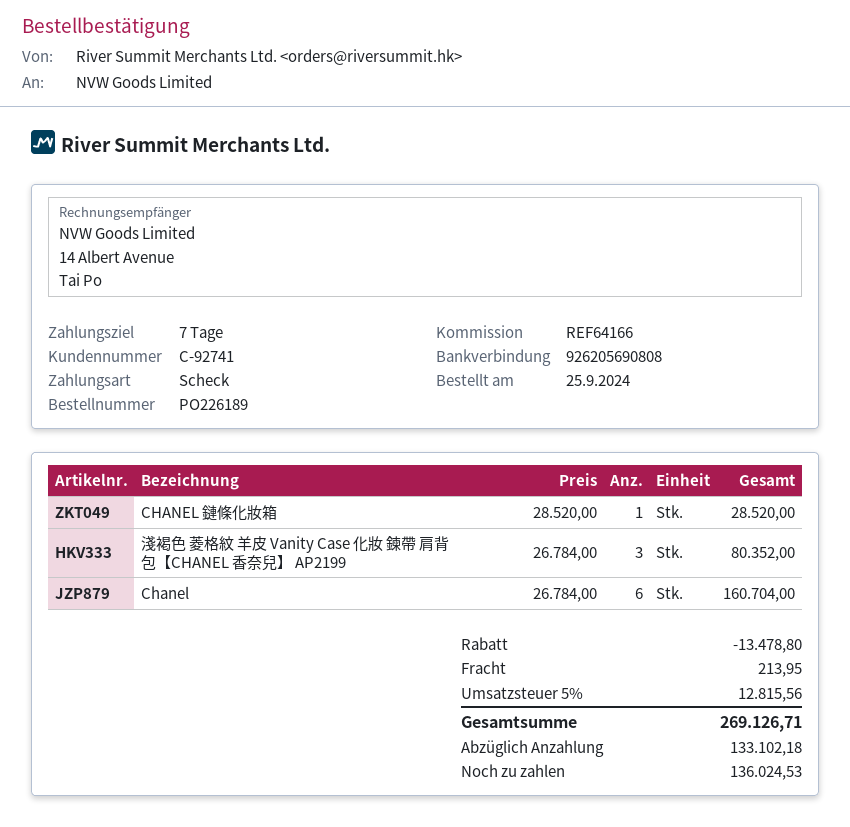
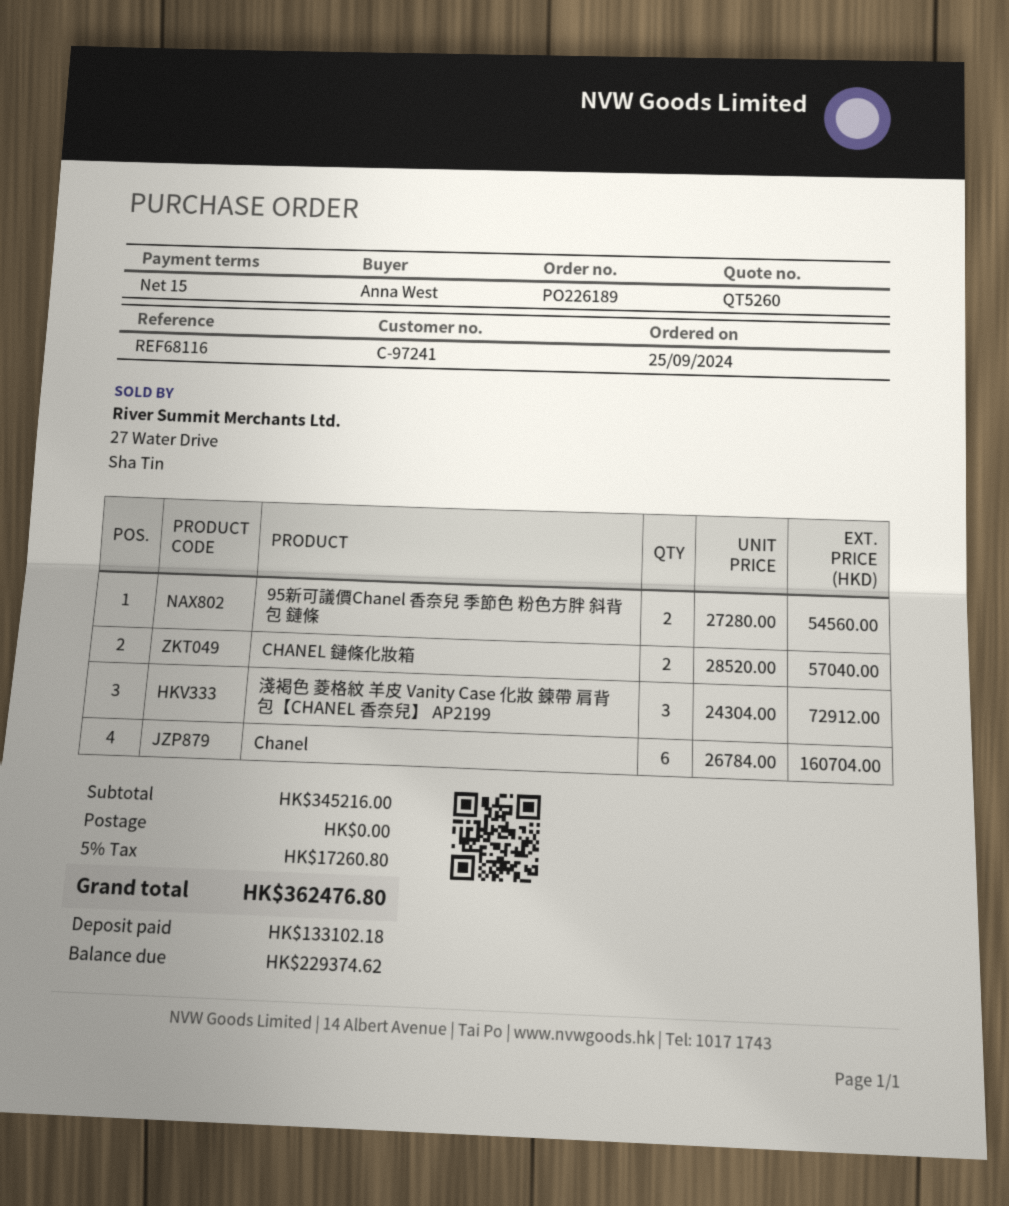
payment terms: 7 days -> 15 days
customer number: C-92741 -> C-97241
reference: REF64166 -> REF68116
CHANEL 鏈條化妝箱: 1 x 28520.00 = 28520.00 -> 2 x 28520.00 = 57040.00
淺褐色 菱格紋 羊皮 Vanity Case 化妝 鍊帶 肩背包【CHANEL 香奈兒】 AP2199: 3 x 26784.00 = 80352.00 -> 3 x 24304.00 = 72912.00
95新可議價Chanel 香奈兒 季節色 粉色方胖 斜背包 鏈條: none -> 2 x 27280.00 = 54560.00
discount: 13478.80 -> none
shipping: 213.95 -> 0.00
tax: 5% = 12815.56 -> 5% = 17260.80
total: 269126.71 -> 362476.80
balance: 136024.53 -> 229374.62

